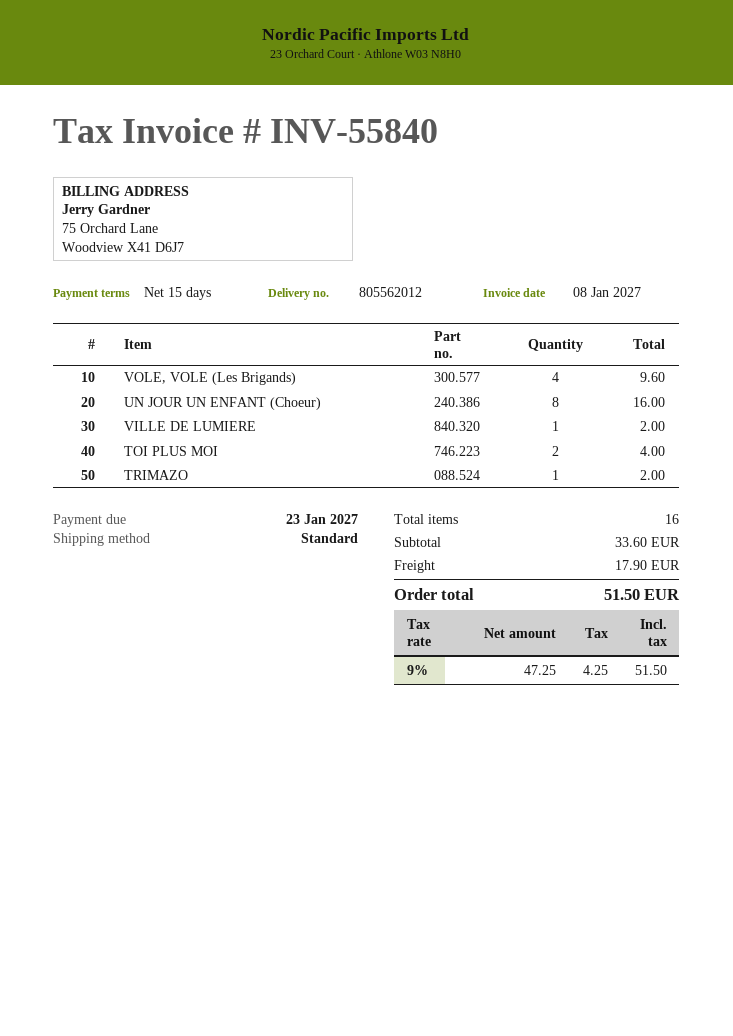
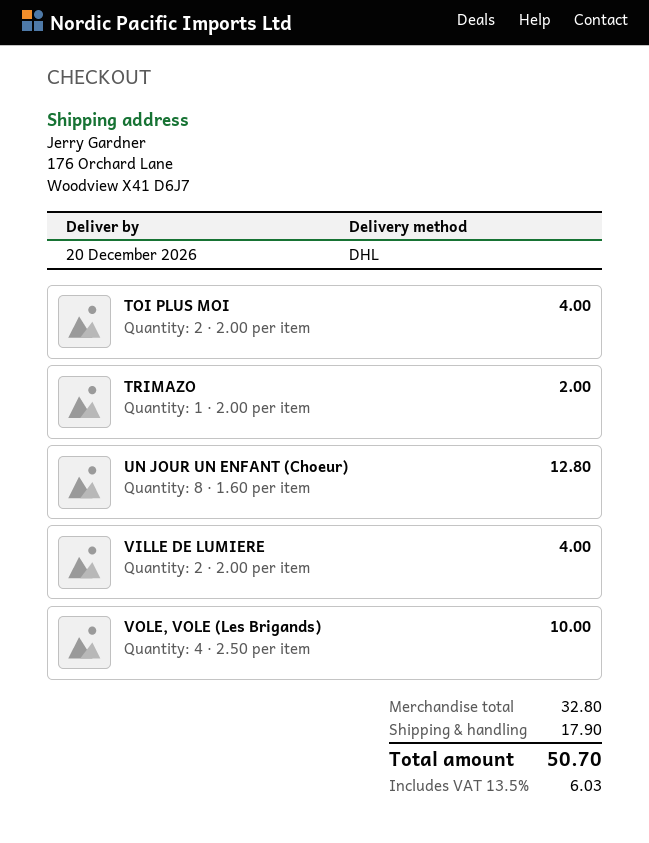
shipping method: standard -> DHL
VOLE, VOLE (Les Brigands): 4 for 9.60 -> 4 for 10.00
UN JOUR UN ENFANT (Choeur): 8 for 16.00 -> 8 for 12.80
VILLE DE LUMIERE: 1 for 2.00 -> 2 for 4.00
subtotal: 33.60 -> 32.80
tax: 9% = 4.25 -> 13.5% = 6.03
total: 51.50 -> 50.70

